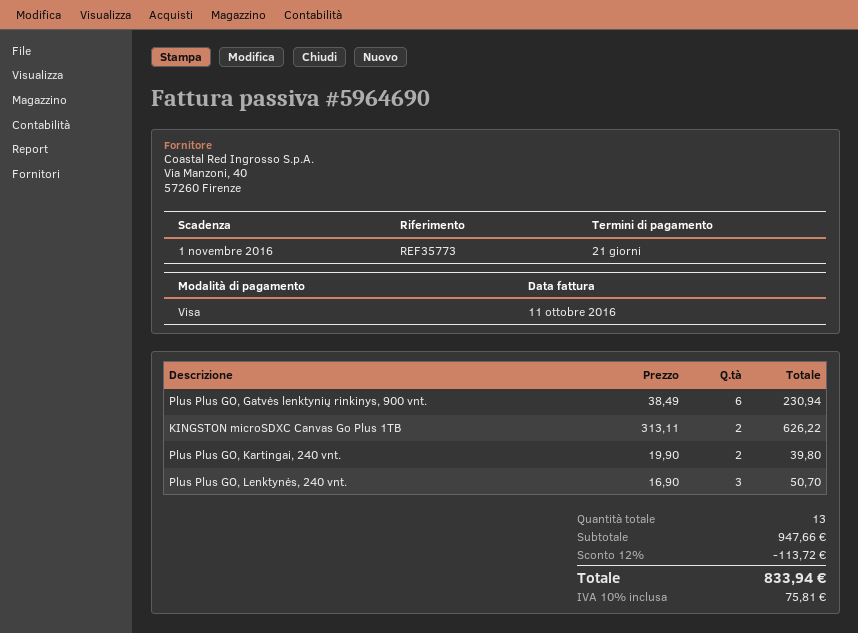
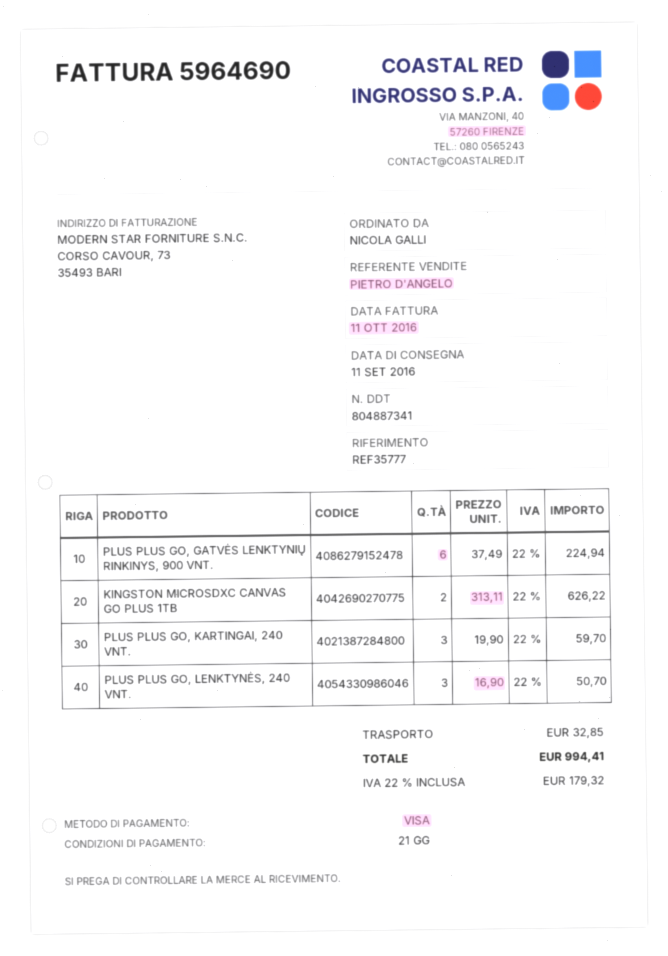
reference: REF35773 -> REF35777
Plus Plus GO, Gatvės lenktynių rinkinys, 900 vnt.: 6 x 38.49 = 230.94 -> 6 x 37.49 = 224.94
Plus Plus GO, Kartingai, 240 vnt.: 2 x 19.90 = 39.80 -> 3 x 19.90 = 59.70
discount: 12% = 113.72 -> none
shipping: none -> 32.85
tax: 10% = 75.81 -> 22% = 179.32
total: 833.94 -> 994.41

